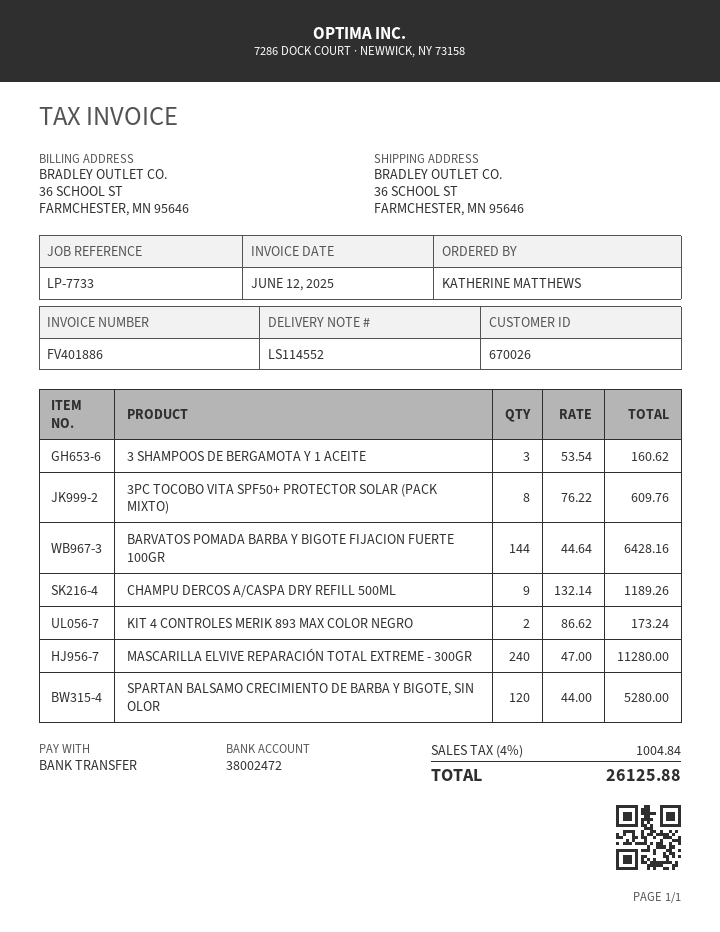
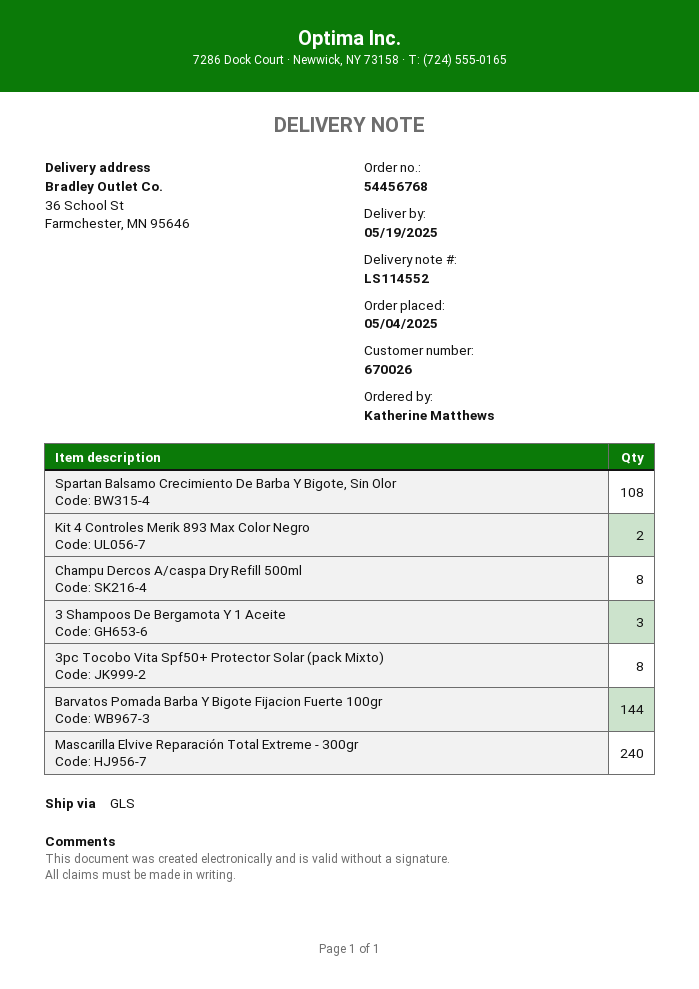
CHAMPU DERCOS A/CASPA DRY REFILL 500ML: 9 -> 8
SPARTAN BALSAMO CRECIMIENTO DE BARBA Y BIGOTE, SIN OLOR: 120 -> 108

